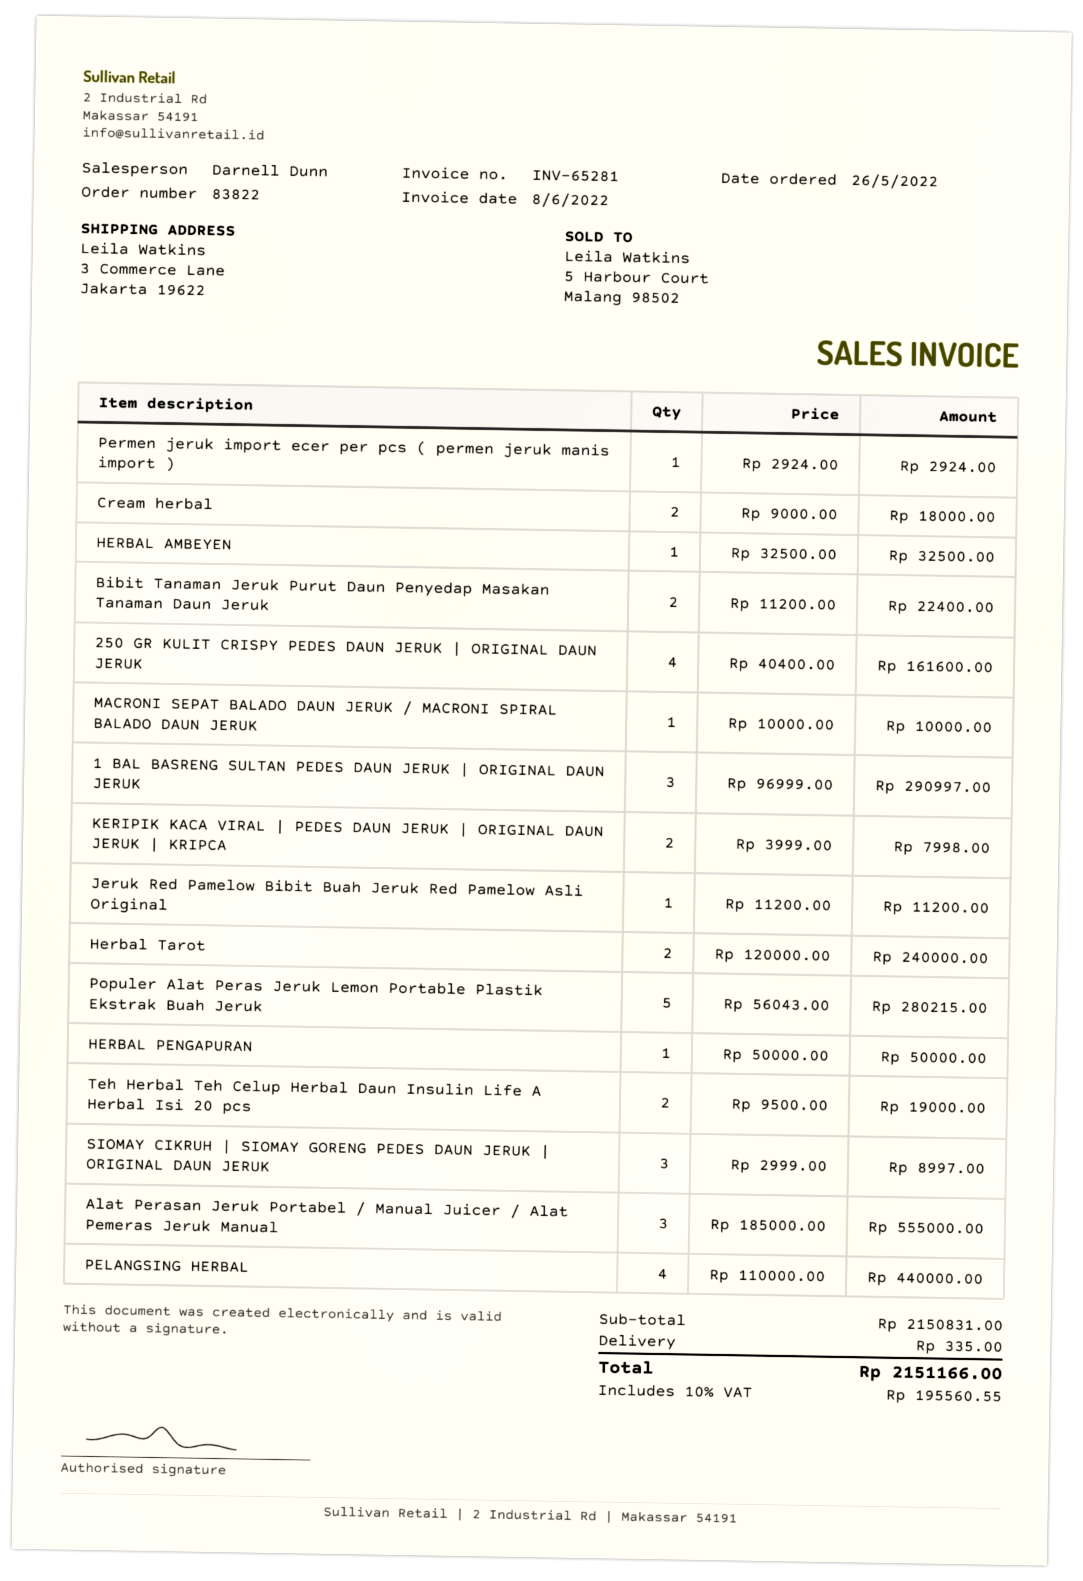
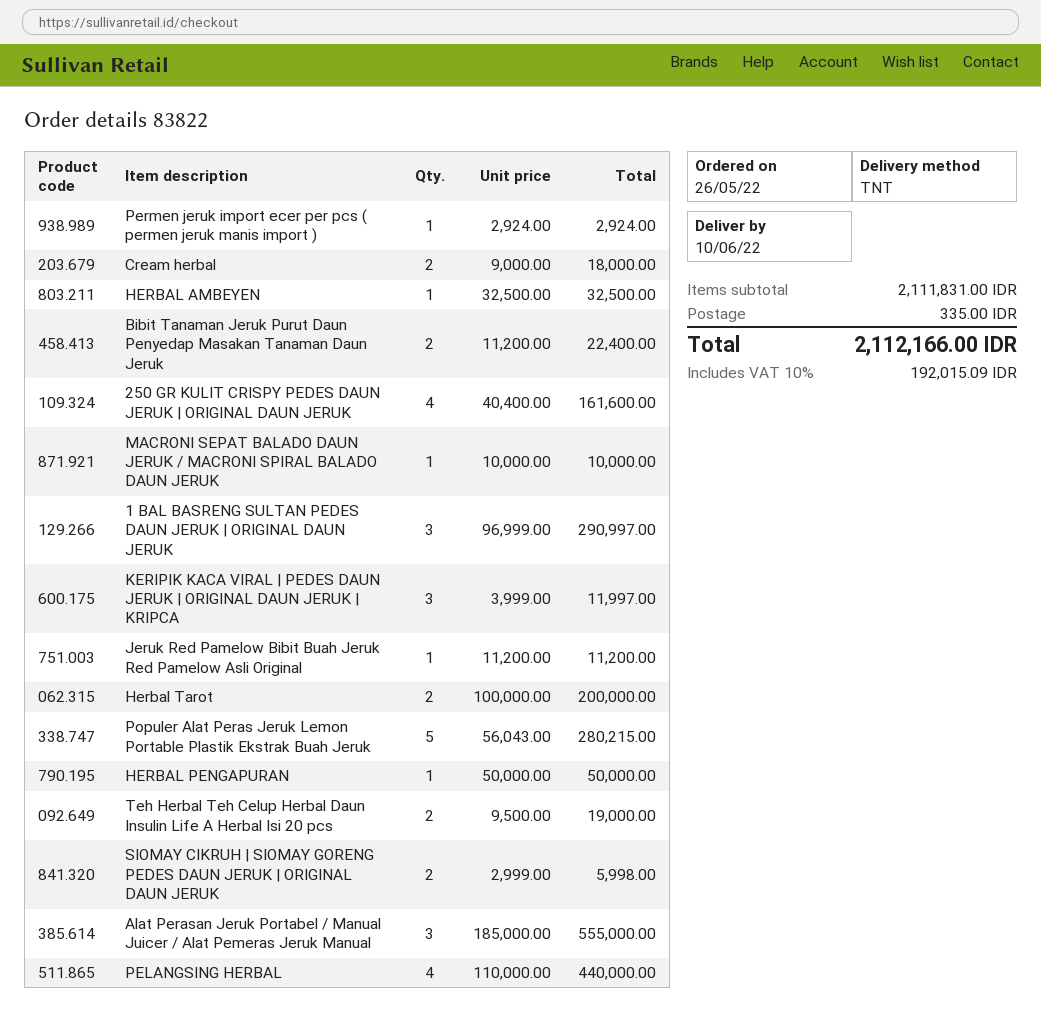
KERIPIK KACA VIRAL | PEDES DAUN JERUK | ORIGINAL DAUN JERUK | KRIPCA: 2 x 3999.00 = 7998.00 -> 3 x 3999.00 = 11997.00
Herbal Tarot: 2 x 120000.00 = 240000.00 -> 2 x 100000.00 = 200000.00
SIOMAY CIKRUH | SIOMAY GORENG PEDES DAUN JERUK | ORIGINAL DAUN JERUK: 3 x 2999.00 = 8997.00 -> 2 x 2999.00 = 5998.00
subtotal: 2150831.00 -> 2111831.00
tax: 10% = 195560.55 -> 10% = 192015.09
total: 2151166.00 -> 2112166.00

